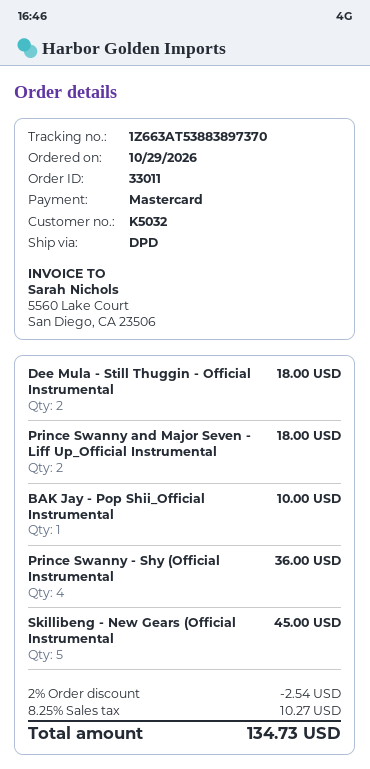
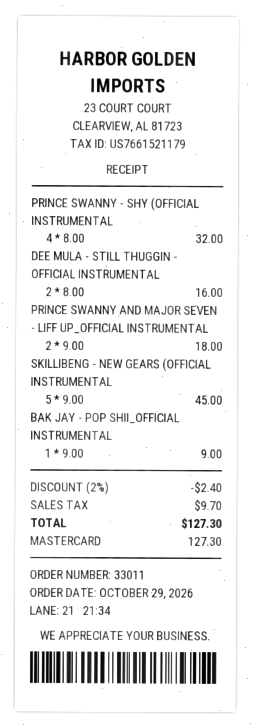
Dee Mula - Still Thuggin - Official Instrumental: 2 for 18.00 -> 2 for 16.00
BAK Jay - Pop Shii_Official Instrumental: 1 for 10.00 -> 1 for 9.00
Prince Swanny - Shy (Official Instrumental: 4 for 36.00 -> 4 for 32.00
discount: 2% = 2.54 -> 2% = 2.40
tax: 10.27 -> 9.70
total: 134.73 -> 127.30

